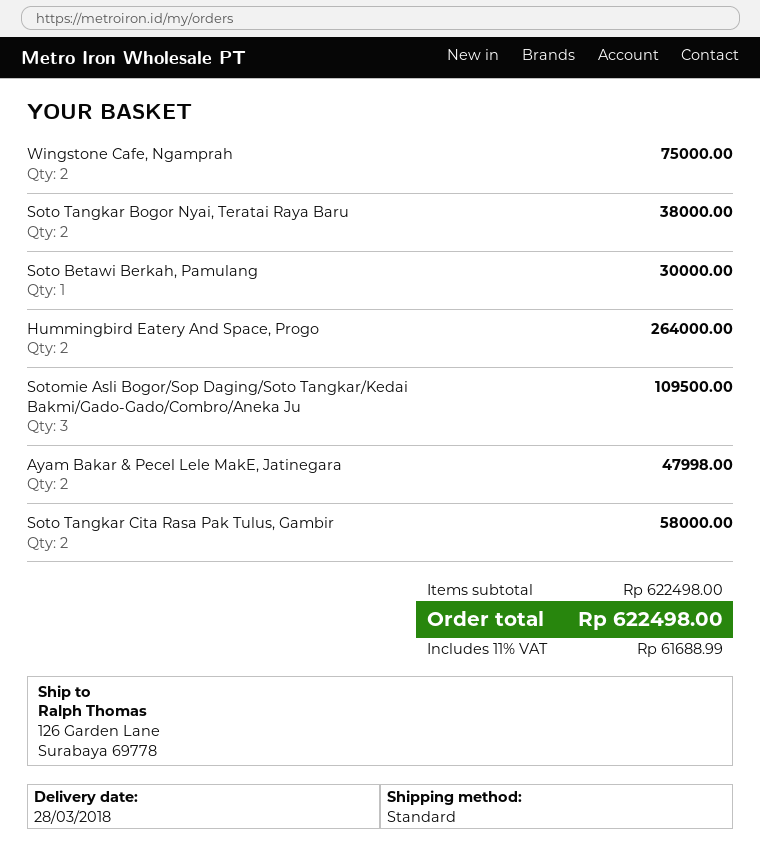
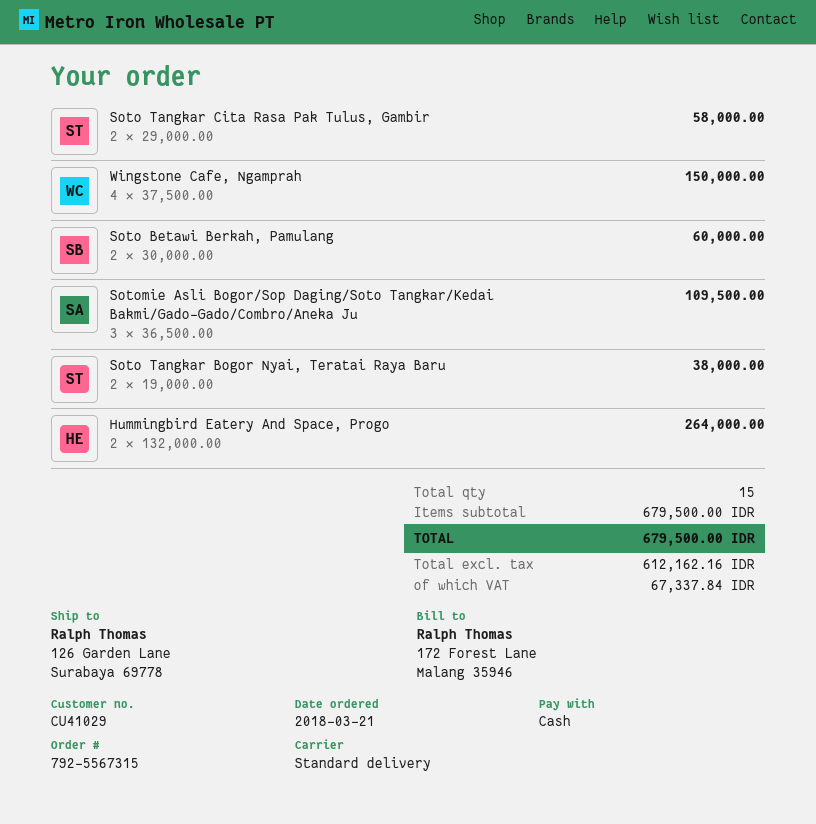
Wingstone Cafe, Ngamprah: 2 for 75000.00 -> 4 for 150000.00
Soto Betawi Berkah, Pamulang: 1 for 30000.00 -> 2 for 60000.00
Ayam Bakar & Pecel Lele MakE, Jatinegara: 2 for 47998.00 -> none
subtotal: 622498.00 -> 679500.00
tax: 61688.99 -> 67337.84
total: 622498.00 -> 679500.00

